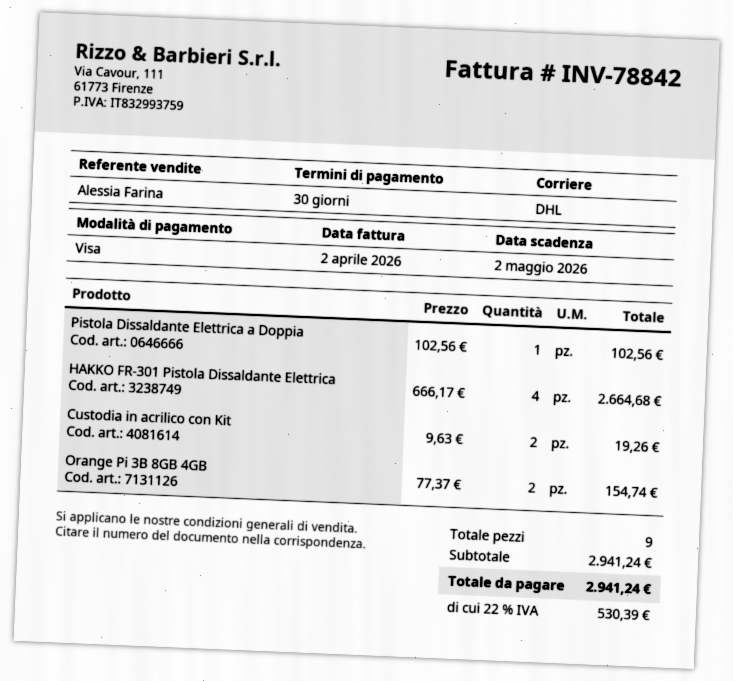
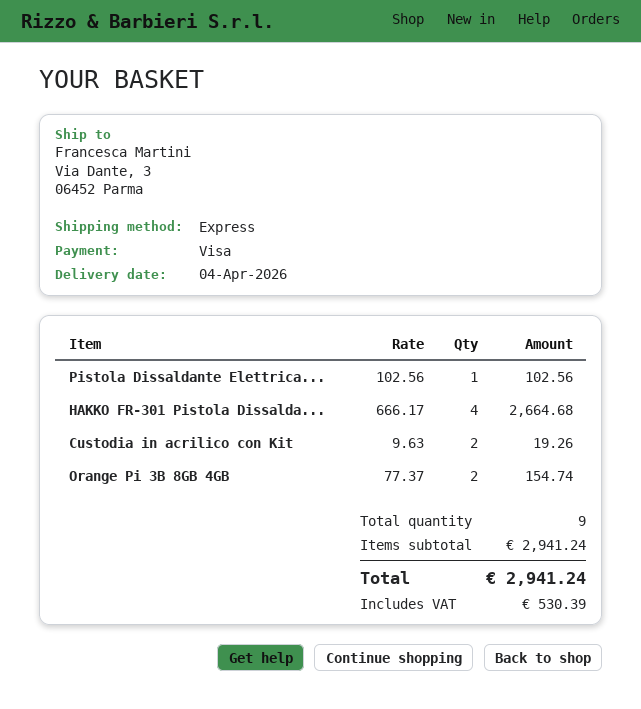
shipping method: DHL -> express

